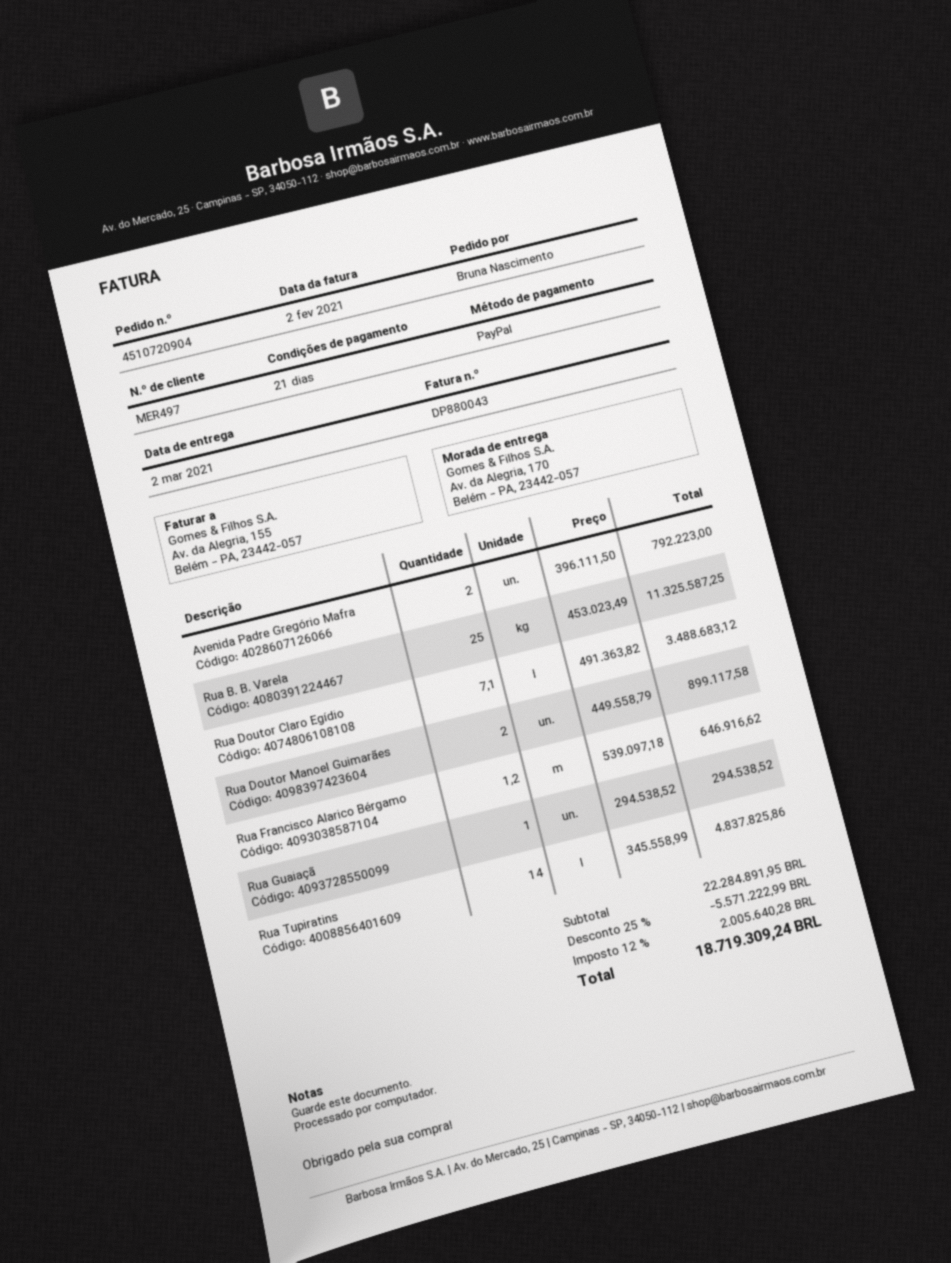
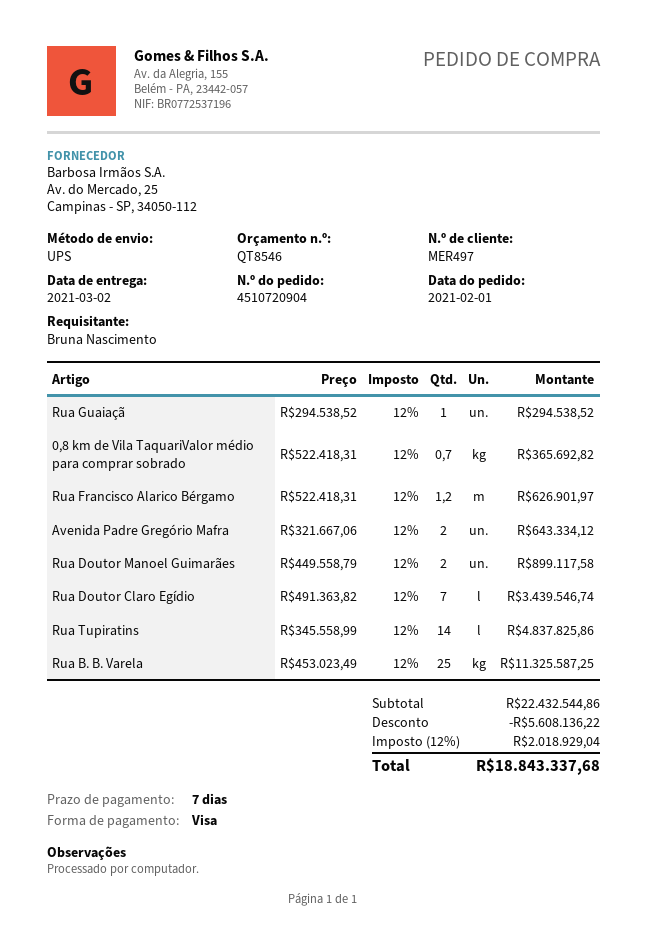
payment terms: 21 days -> 7 days
payment method: PayPal -> Visa
Avenida Padre Gregório Mafra: 2 x 396111.50 = 792223.00 -> 2 x 321667.06 = 643334.12
Rua Doutor Claro Egídio: 7.1 x 491363.82 = 3488683.12 -> 7 x 491363.82 = 3439546.74
Rua Francisco Alarico Bérgamo: 1.2 x 539097.18 = 646916.62 -> 1.2 x 522418.31 = 626901.97
0,8 km de Vila TaquariValor médio para comprar sobrado: none -> 0.7 x 522418.31 = 365692.82
subtotal: 22284891.95 -> 22432544.86
discount: 5571222.99 -> 5608136.22
tax: 12% = 2005640.28 -> 12% = 2018929.04
total: 18719309.24 -> 18843337.68

